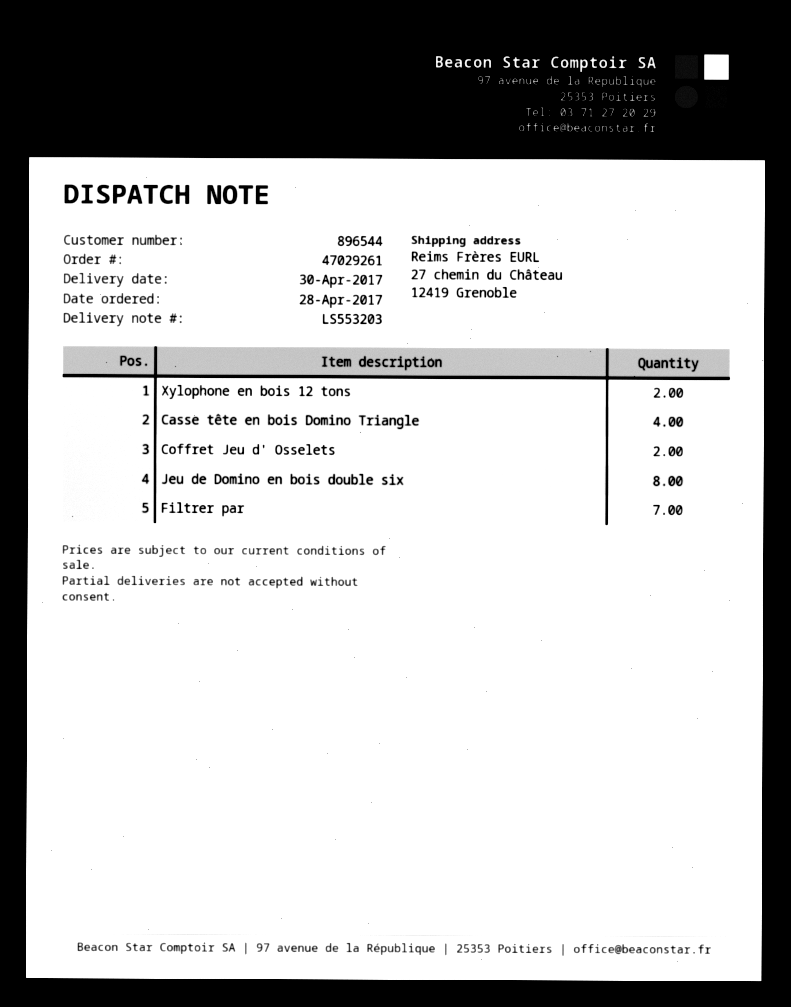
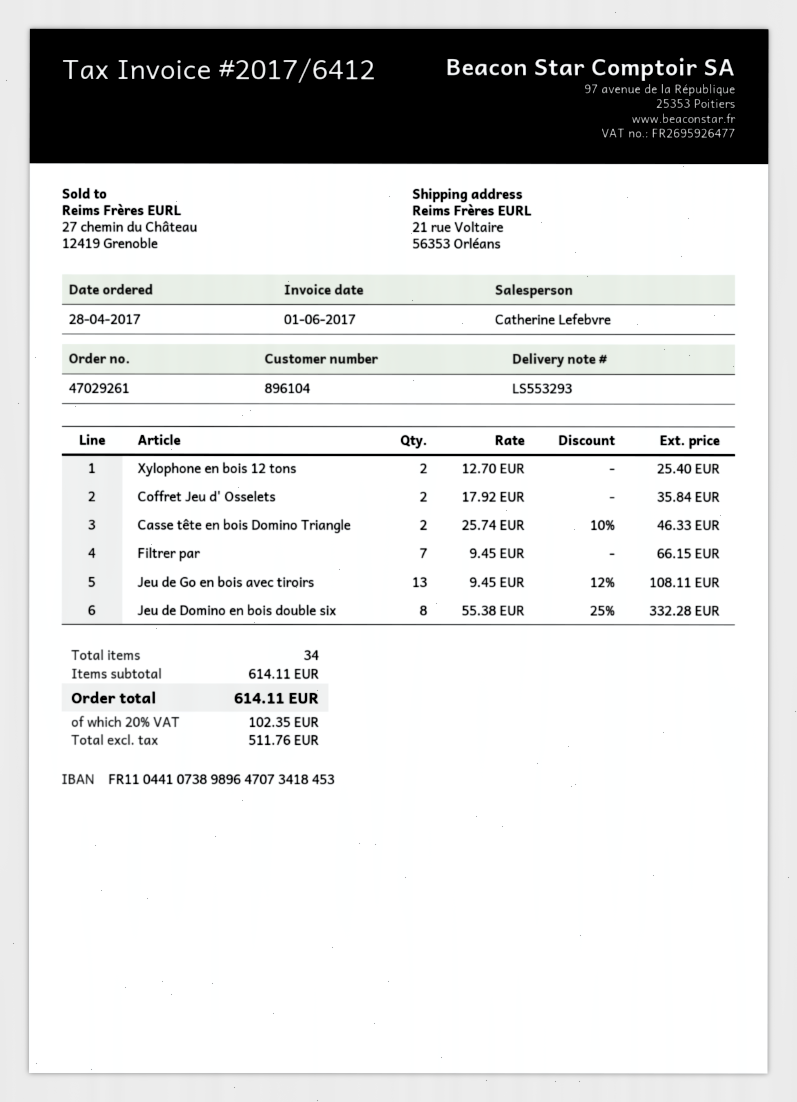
delivery note number: LS553203 -> LS553293
customer number: 896544 -> 896104
ship to: 27 chemin du Château, 12419 Grenoble -> 21 rue Voltaire, 56353 Orléans
Casse tête en bois Domino Triangle: 4 -> 2
Jeu de Go en bois avec tiroirs: none -> 13

